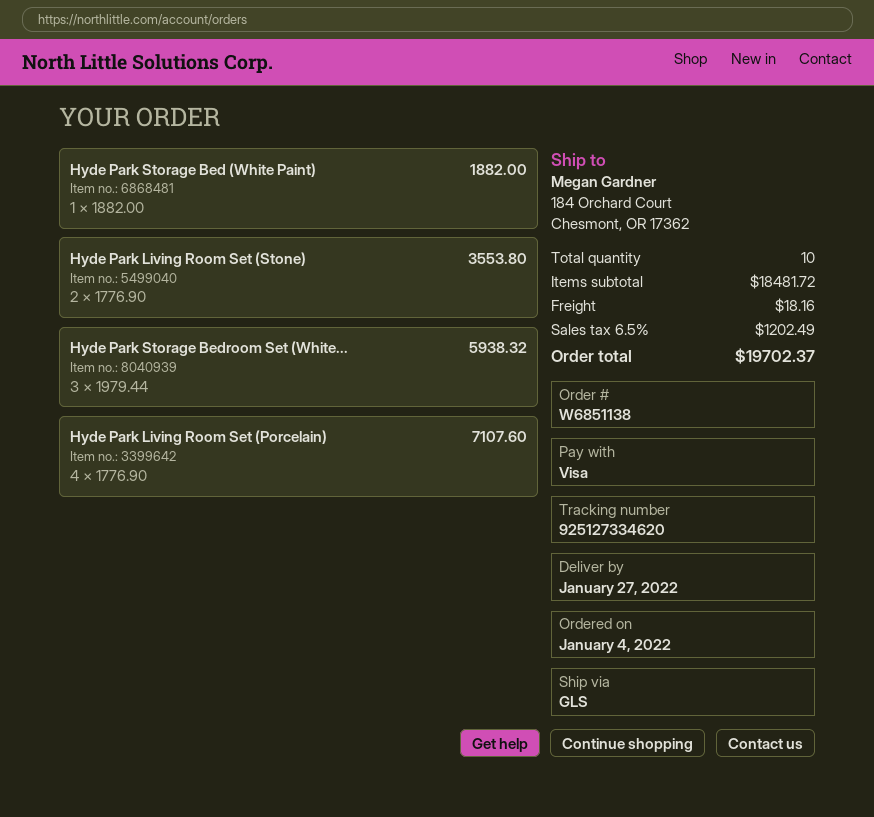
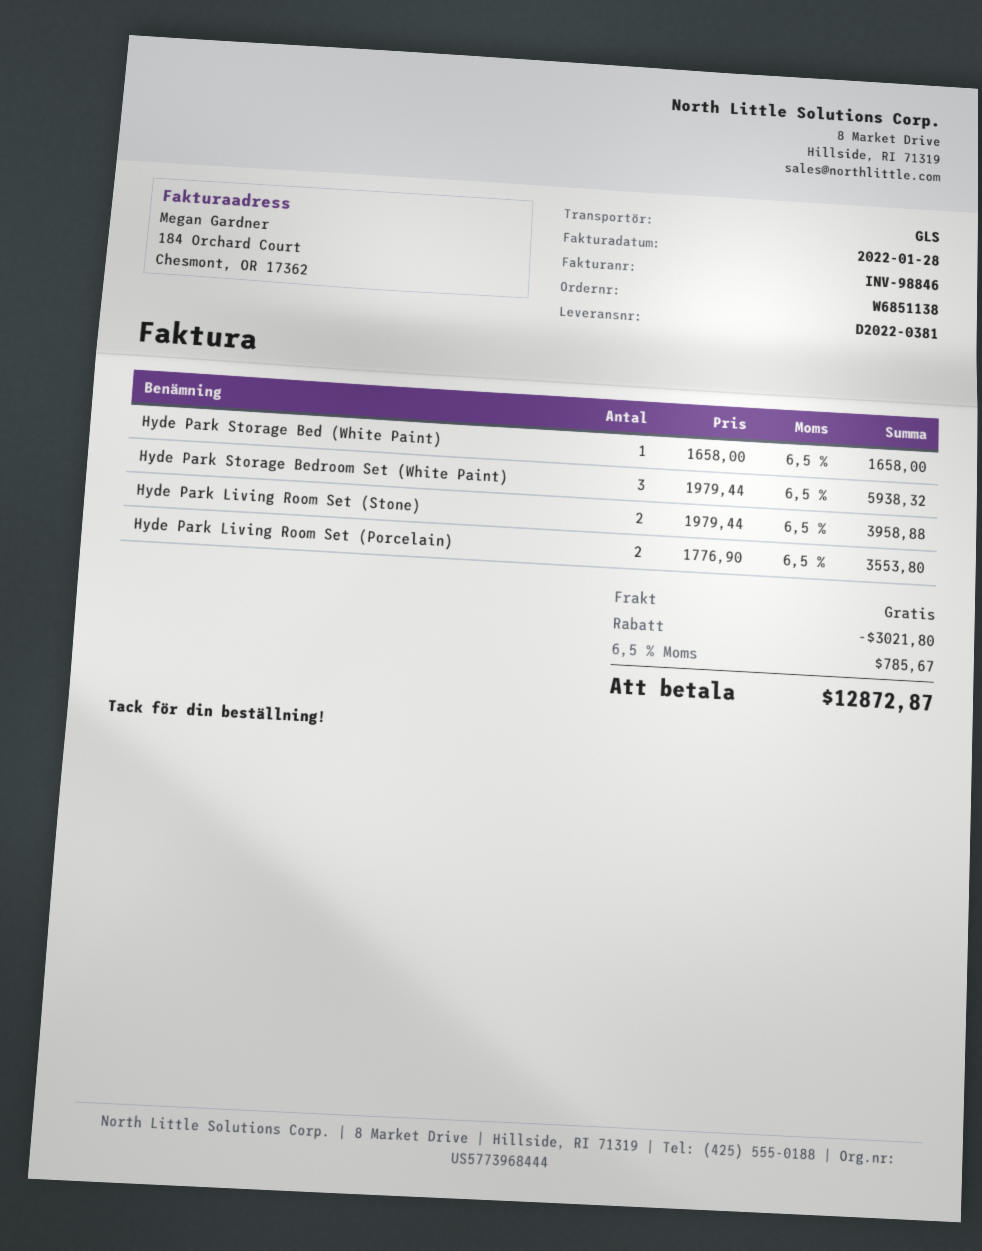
Hyde Park Storage Bed (White Paint): 1 x 1882.00 = 1882.00 -> 1 x 1658.00 = 1658.00
Hyde Park Living Room Set (Stone): 2 x 1776.90 = 3553.80 -> 2 x 1979.44 = 3958.88
Hyde Park Living Room Set (Porcelain): 4 x 1776.90 = 7107.60 -> 2 x 1776.90 = 3553.80
discount: none -> 3021.80
shipping: 18.16 -> 0.00
tax: 6.5% = 1202.49 -> 6.5% = 785.67
total: 19702.37 -> 12872.87

